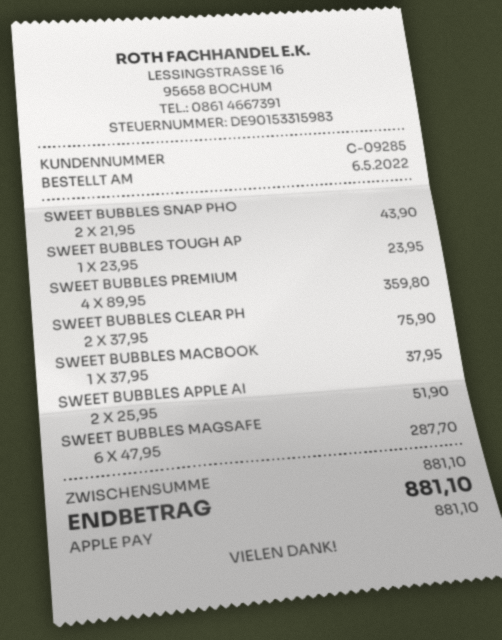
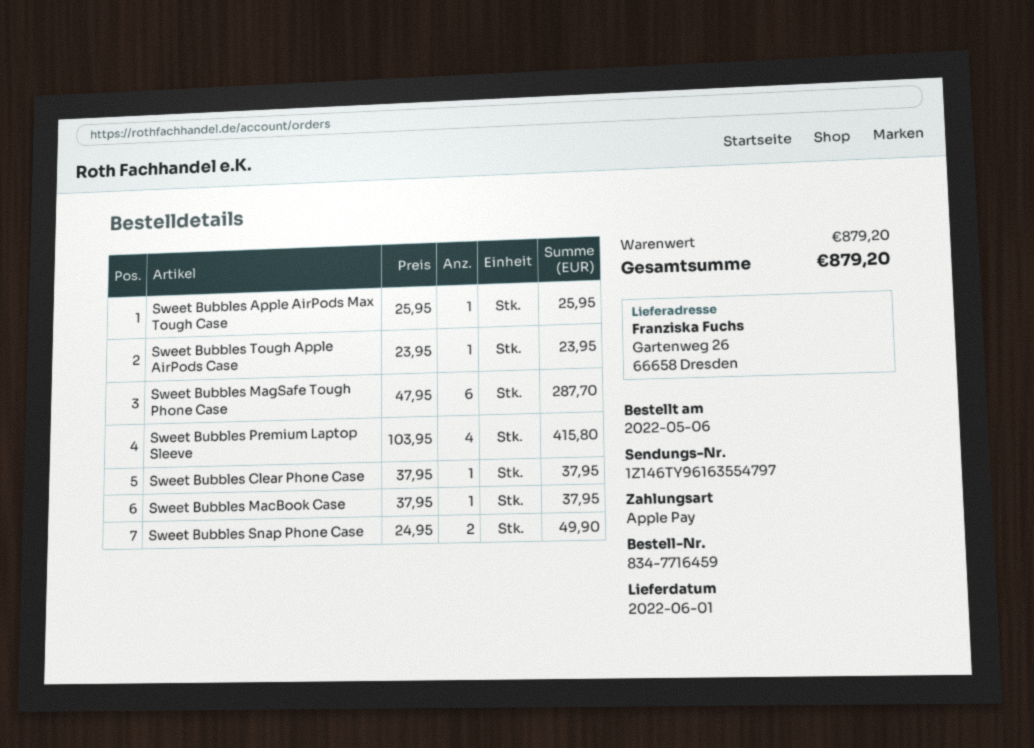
SWEET BUBBLES SNAP PHO: 2 x 21.95 = 43.90 -> 2 x 24.95 = 49.90
SWEET BUBBLES PREMIUM: 4 x 89.95 = 359.80 -> 4 x 103.95 = 415.80
SWEET BUBBLES CLEAR PH: 2 x 37.95 = 75.90 -> 1 x 37.95 = 37.95
SWEET BUBBLES APPLE AI: 2 x 25.95 = 51.90 -> 1 x 25.95 = 25.95
subtotal: 881.10 -> 879.20
total: 881.10 -> 879.20

